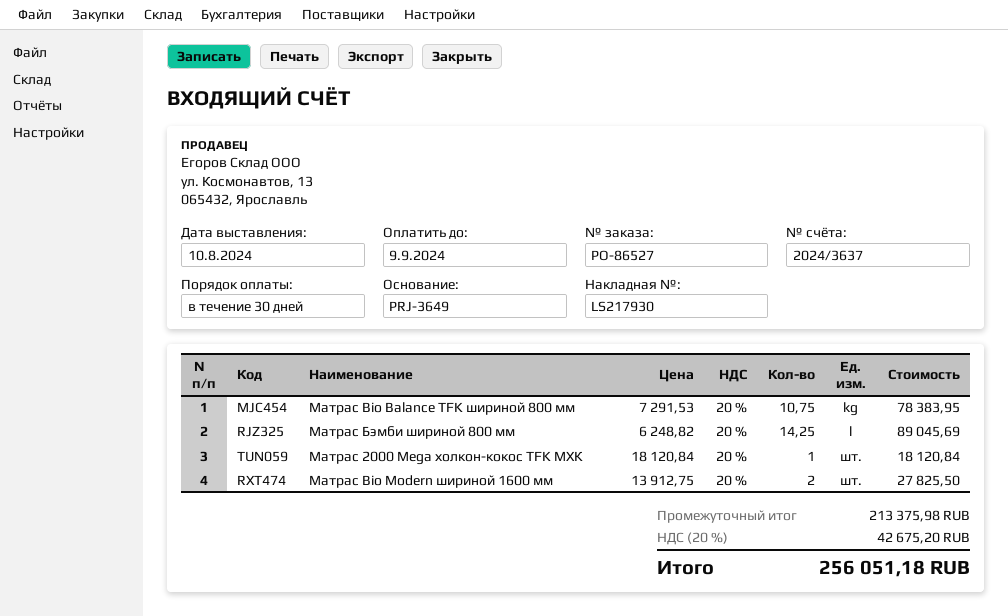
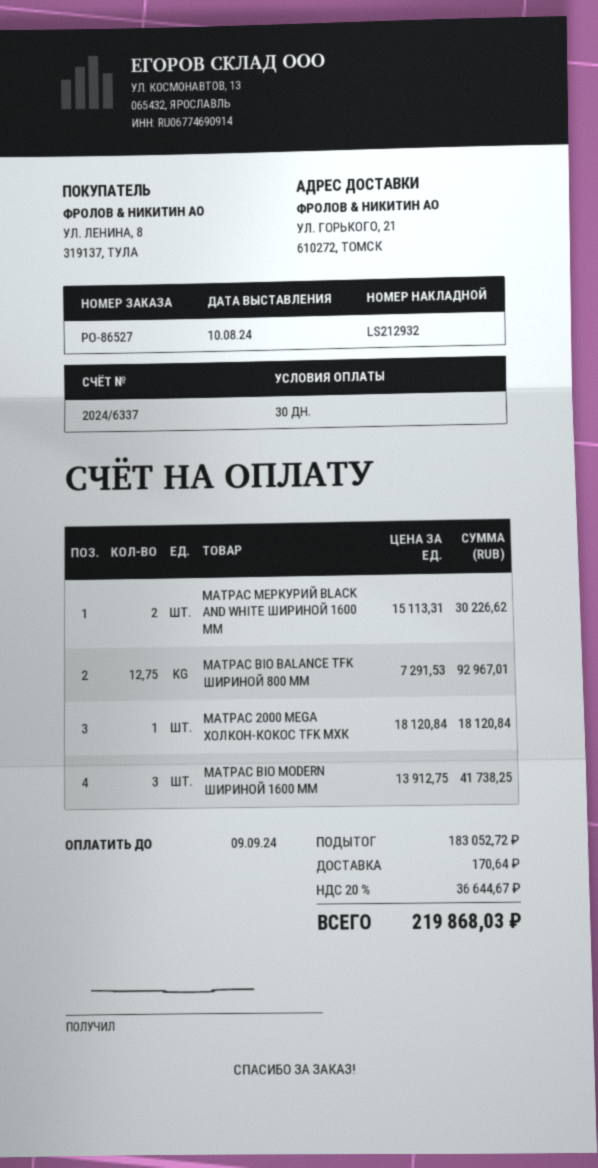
delivery note number: LS217930 -> LS212932
invoice number: 2024/3637 -> 2024/6337
Матрас Bio Balance TFK шириной 800 мм: 10.75 x 7291.53 = 78383.95 -> 12.75 x 7291.53 = 92967.01
Матрас Бэмби шириной 800 мм: 14.25 x 6248.82 = 89045.69 -> none
Матрас Bio Modern шириной 1600 мм: 2 x 13912.75 = 27825.50 -> 3 x 13912.75 = 41738.25
МАТРАС МЕРКУРИЙ BLACK AND WHITE ШИРИНОЙ 1600 ММ: none -> 2 x 15113.31 = 30226.62
subtotal: 213375.98 -> 183052.72
shipping: none -> 170.64
tax: 20% = 42675.20 -> 20% = 36644.67
total: 256051.18 -> 219868.03

